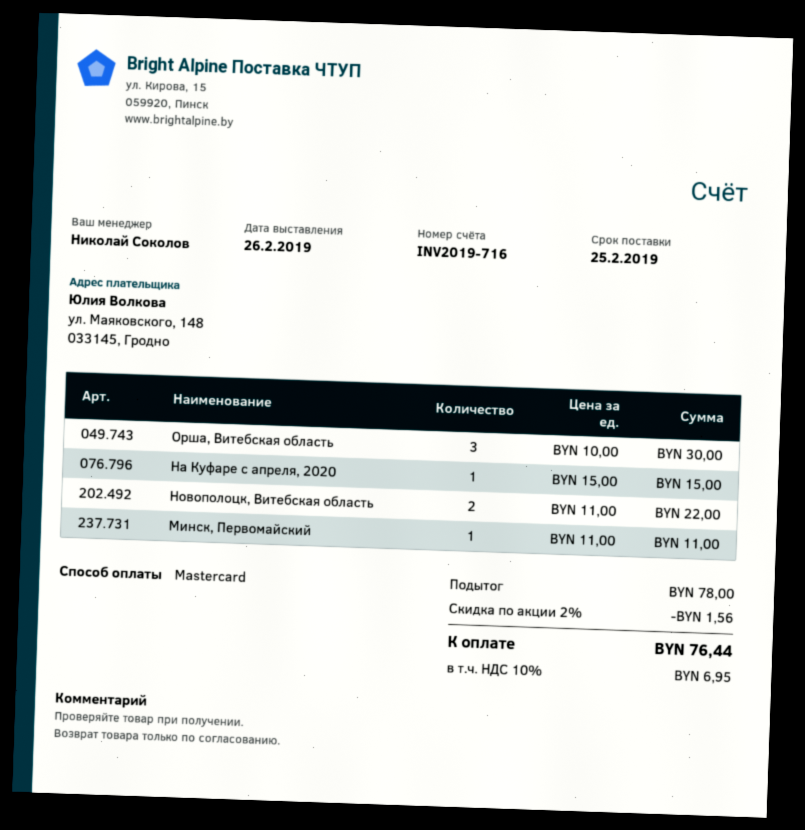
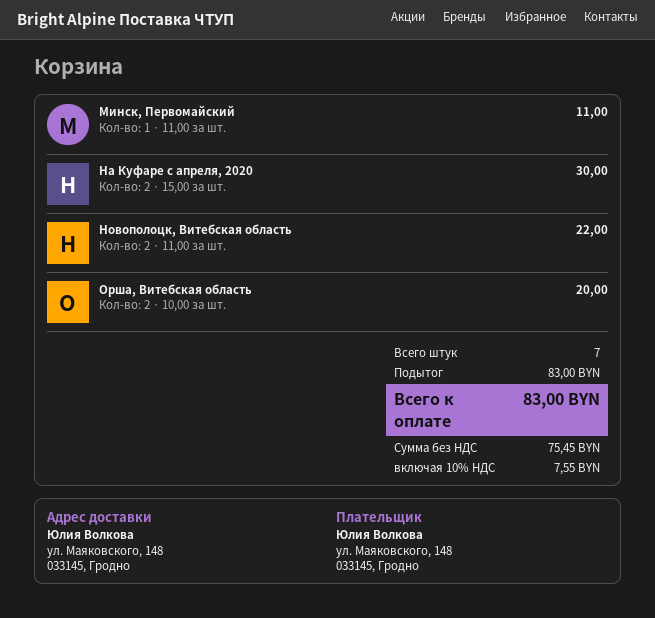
Орша, Витебская область: 3 x 10.00 = 30.00 -> 2 x 10.00 = 20.00
На Куфаре с апреля, 2020: 1 x 15.00 = 15.00 -> 2 x 15.00 = 30.00
subtotal: 78.00 -> 83.00
discount: 2% = 1.56 -> none
tax: 10% = 6.95 -> 10% = 7.55
total: 76.44 -> 83.00

